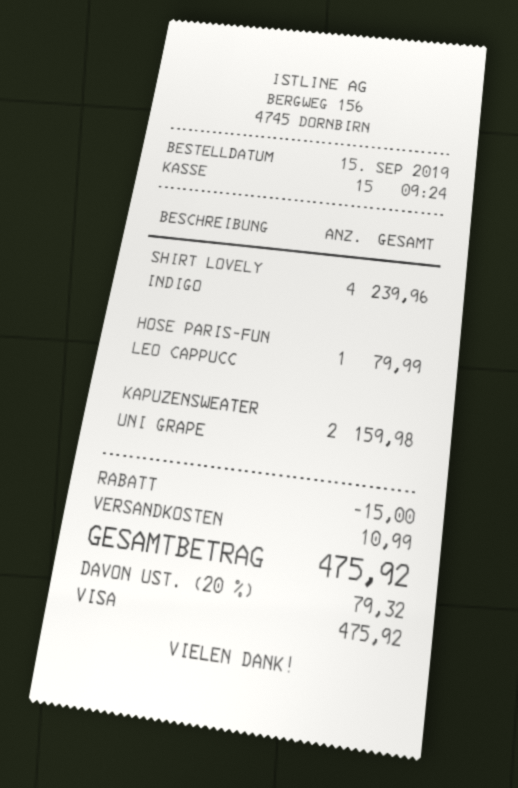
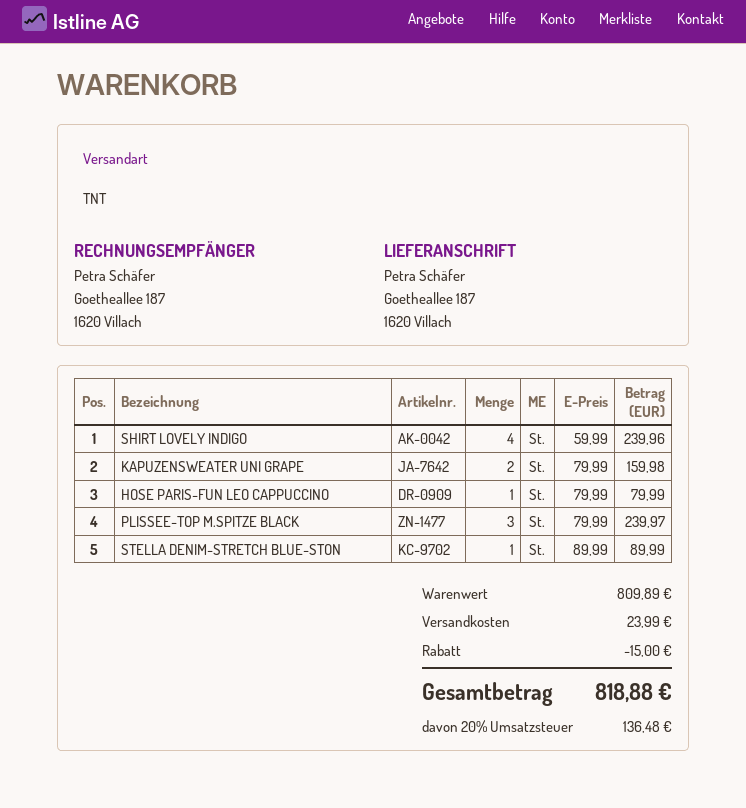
PLISSEE-TOP M.SPITZE BLACK: none -> 3 for 239.97
STELLA DENIM-STRETCH BLUE-STON: none -> 1 for 89.99
shipping: 10.99 -> 23.99
tax: 20% = 79.32 -> 20% = 136.48
total: 475.92 -> 818.88

